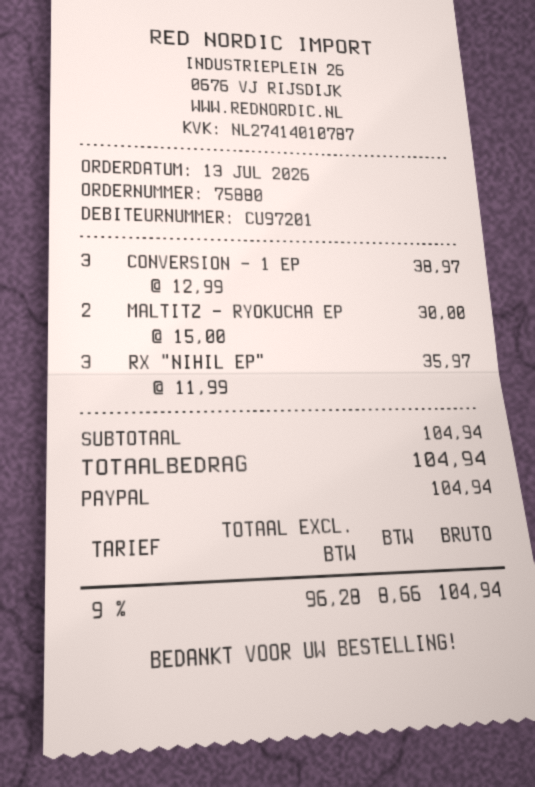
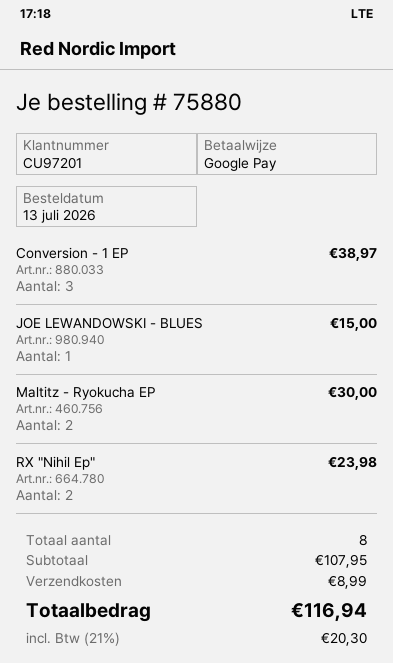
payment method: PayPal -> Google Pay
RX "NIHIL EP": 3 for 35.97 -> 2 for 23.98
JOE LEWANDOWSKI - BLUES: none -> 1 for 15.00
subtotal: 104.94 -> 107.95
shipping: none -> 8.99
tax: 9% = 8.66 -> 21% = 20.30
total: 104.94 -> 116.94

